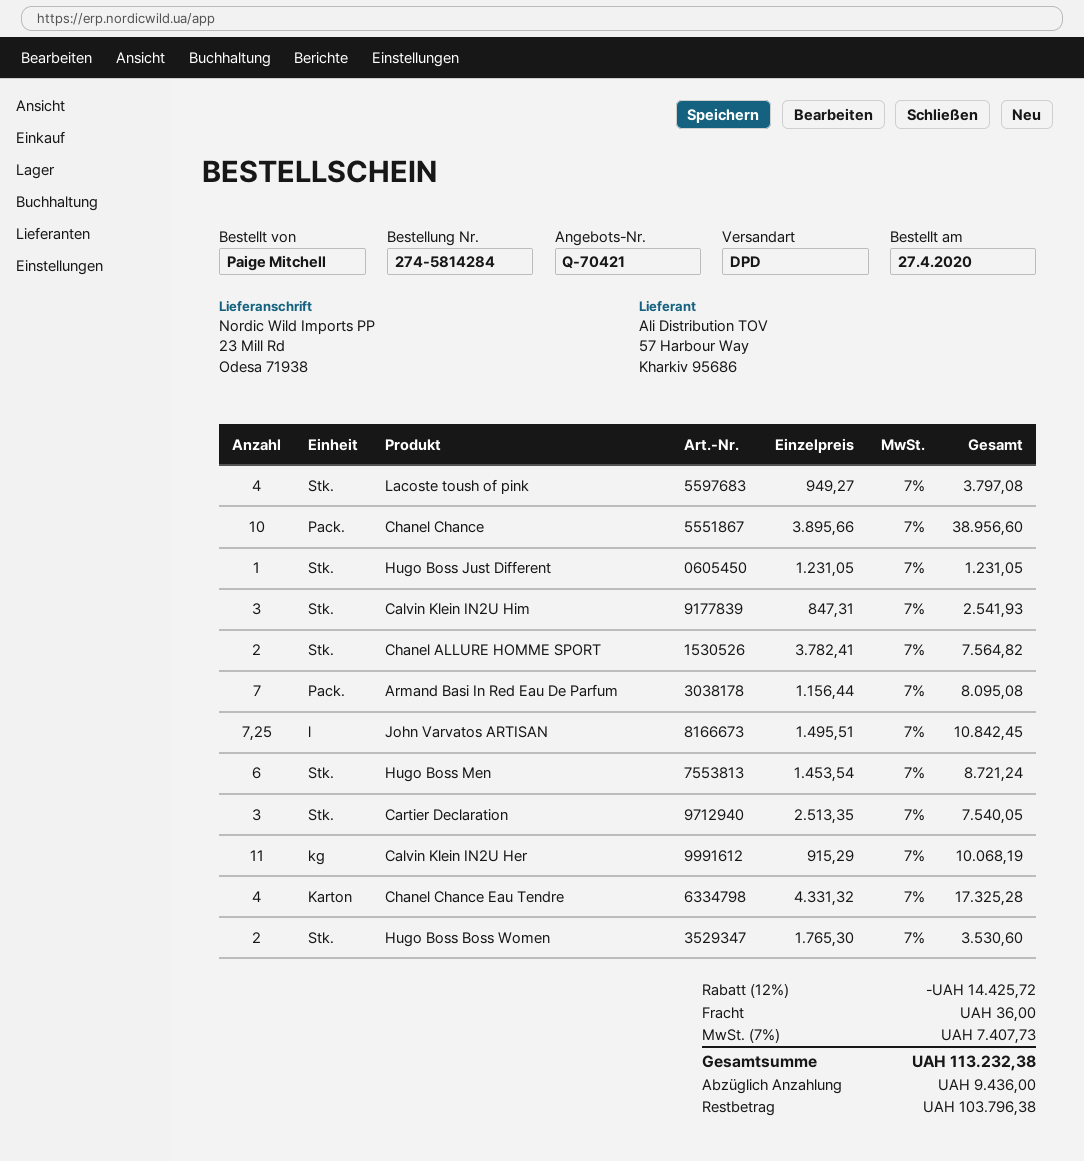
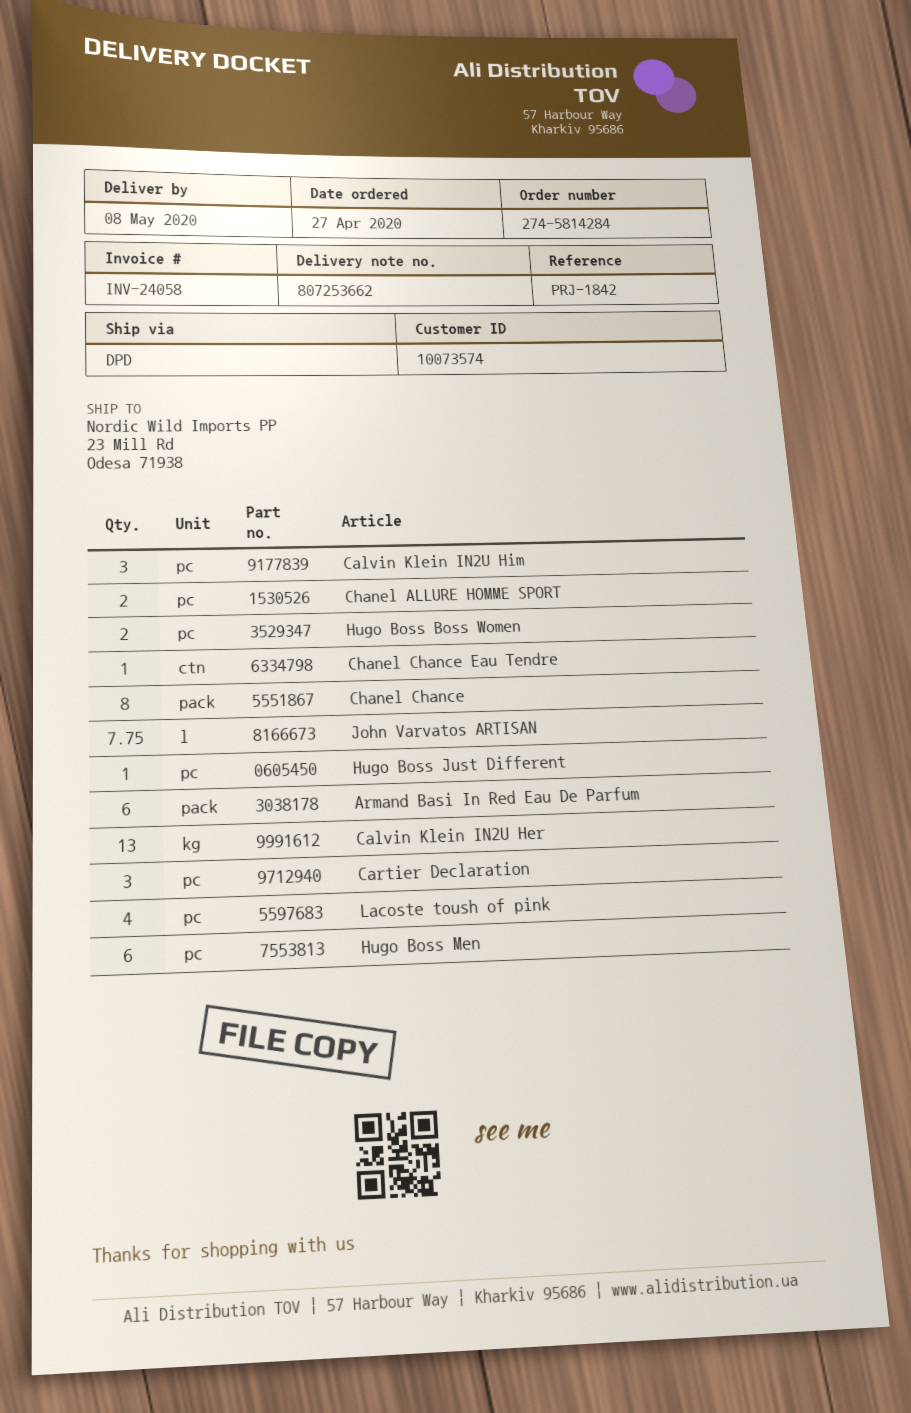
Chanel Chance: 10 -> 8
Armand Basi In Red Eau De Parfum: 7 -> 6
John Varvatos ARTISAN: 7.25 -> 7.75
Calvin Klein IN2U Her: 11 -> 13
Chanel Chance Eau Tendre: 4 -> 1

